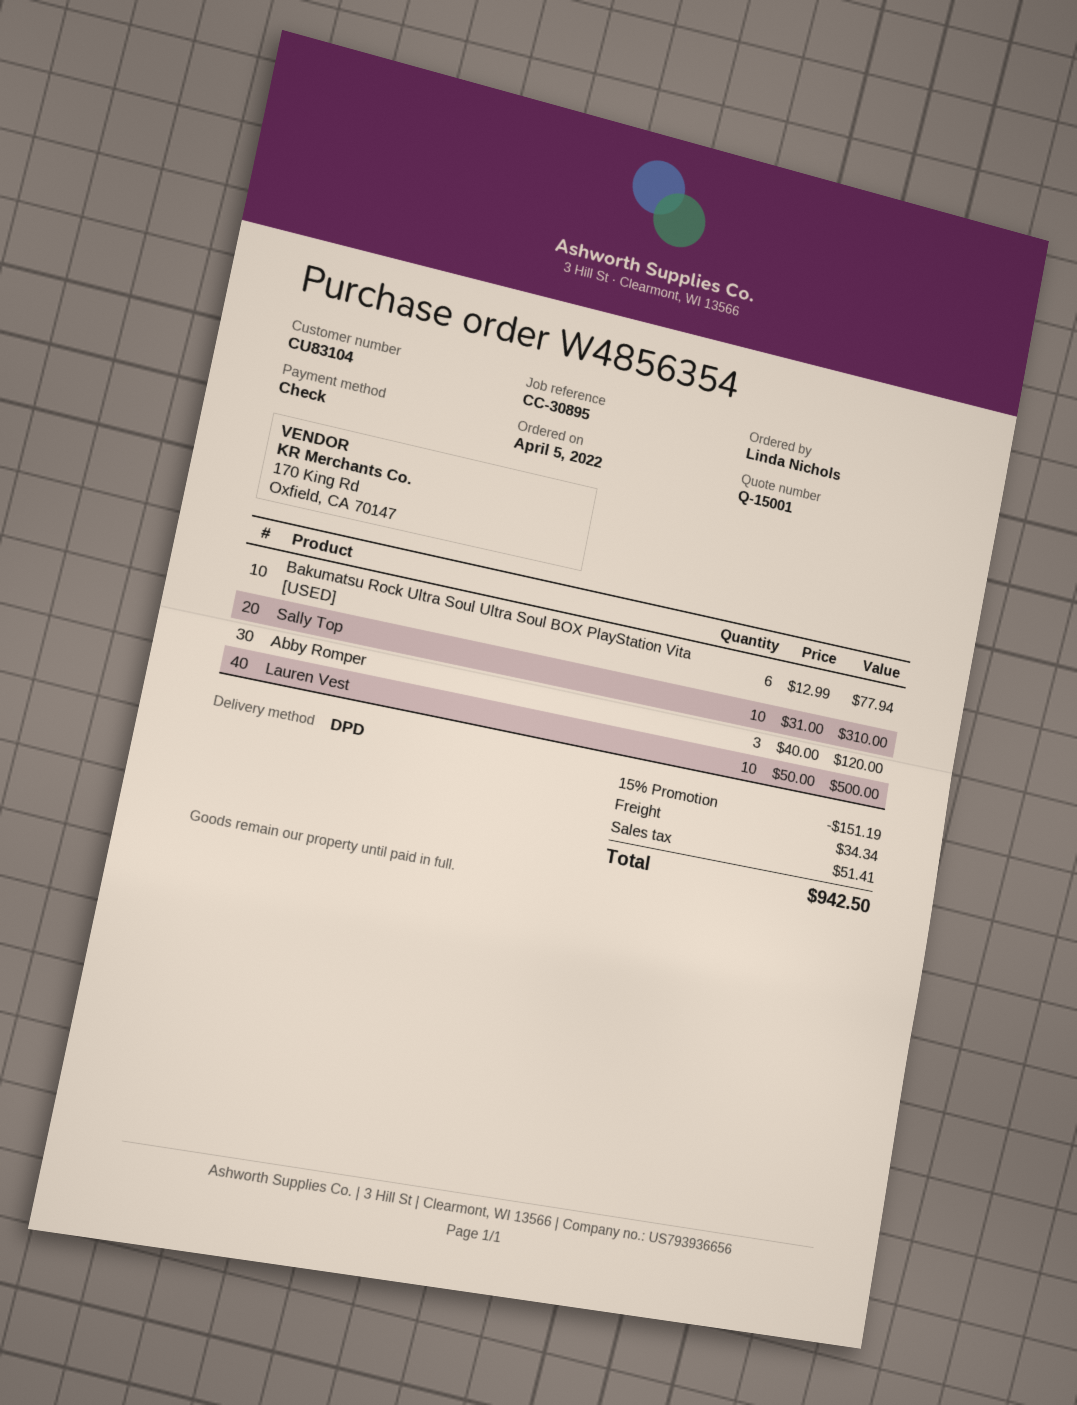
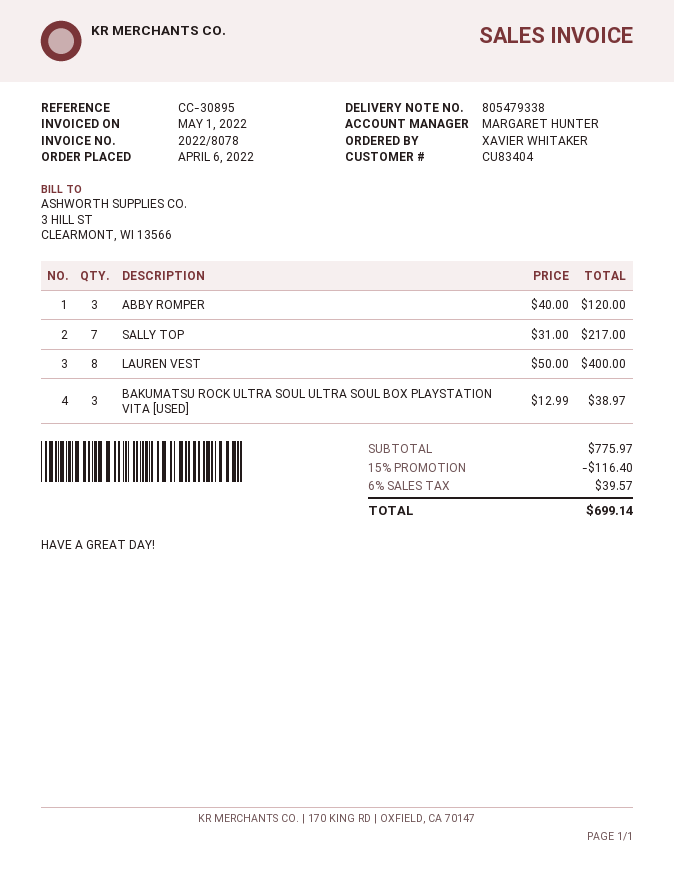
order date: 2022-04-05 -> 2022-04-06
customer number: CU83104 -> CU83404
ordered by: Linda Nichols -> XAVIER WHITAKER
Bakumatsu Rock Ultra Soul Ultra Soul BOX PlayStation Vita [USED]: 6 x 12.99 = 77.94 -> 3 x 12.99 = 38.97
Sally Top: 10 x 31.00 = 310.00 -> 7 x 31.00 = 217.00
Lauren Vest: 10 x 50.00 = 500.00 -> 8 x 50.00 = 400.00
discount: 15% = 151.19 -> 15% = 116.40
shipping: 34.34 -> none
tax: 51.41 -> 39.57
total: 942.50 -> 699.14

